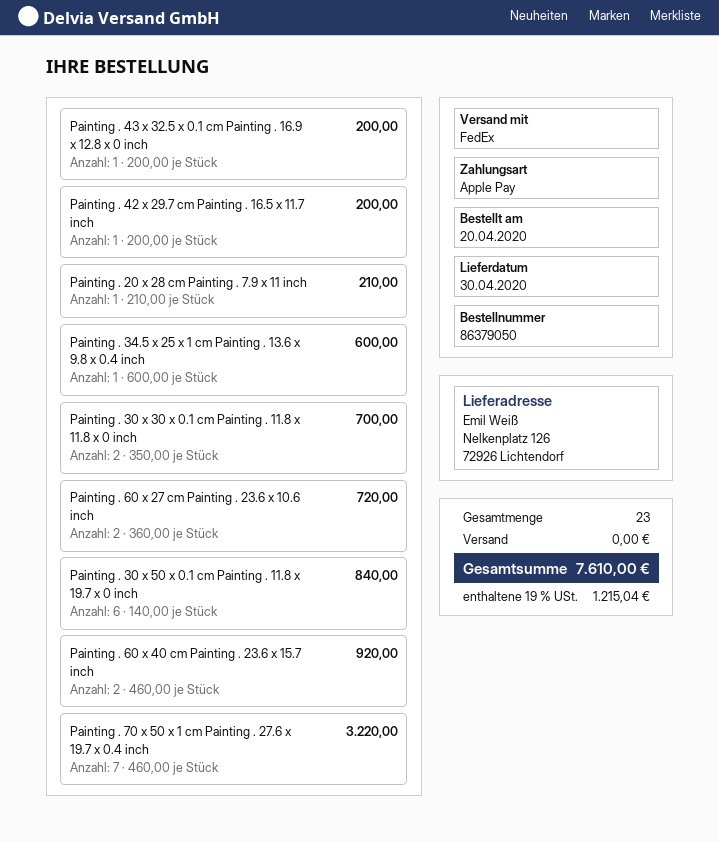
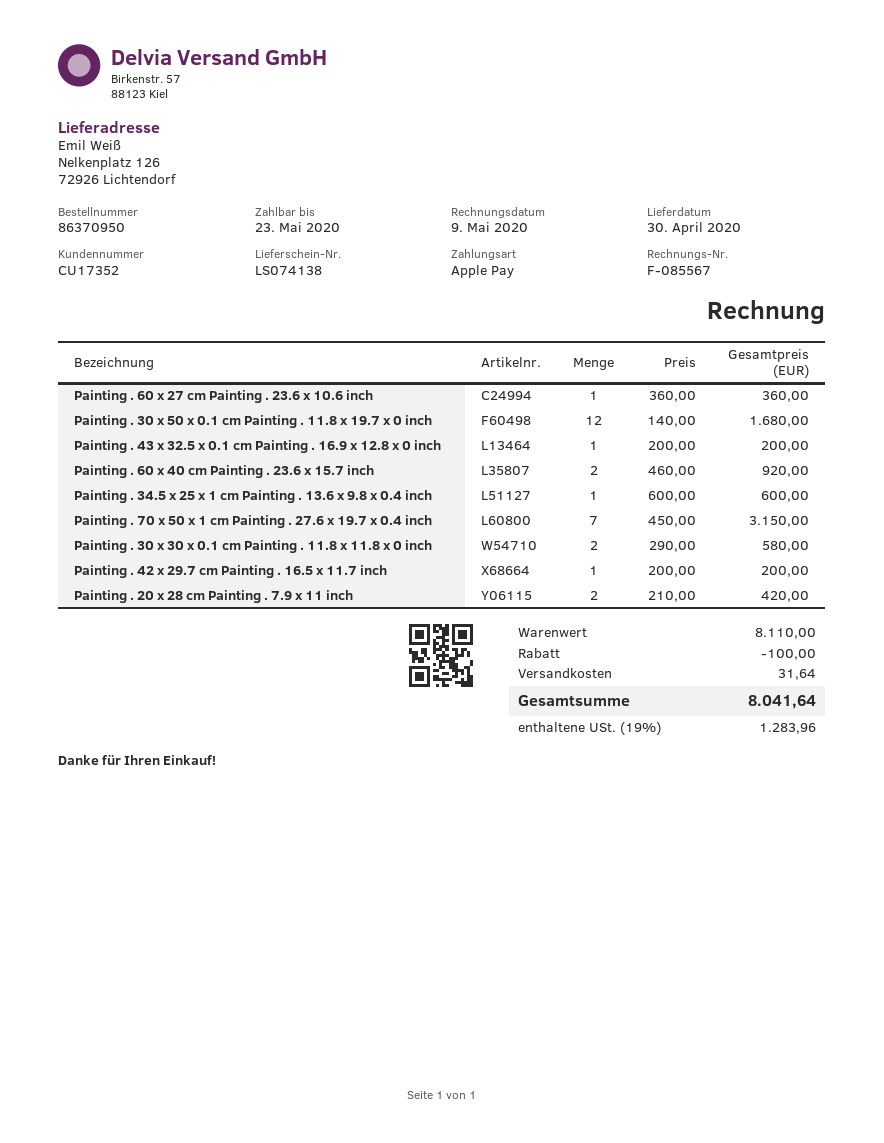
order number: 86379050 -> 86370950
Painting . 20 x 28 cm Painting . 7.9 x 11 inch: 1 x 210.00 = 210.00 -> 2 x 210.00 = 420.00
Painting . 30 x 30 x 0.1 cm Painting . 11.8 x 11.8 x 0 inch: 2 x 350.00 = 700.00 -> 2 x 290.00 = 580.00
Painting . 60 x 27 cm Painting . 23.6 x 10.6 inch: 2 x 360.00 = 720.00 -> 1 x 360.00 = 360.00
Painting . 30 x 50 x 0.1 cm Painting . 11.8 x 19.7 x 0 inch: 6 x 140.00 = 840.00 -> 12 x 140.00 = 1680.00
Painting . 70 x 50 x 1 cm Painting . 27.6 x 19.7 x 0.4 inch: 7 x 460.00 = 3220.00 -> 7 x 450.00 = 3150.00
discount: none -> 100.00
shipping: 0.00 -> 31.64
tax: 19% = 1215.04 -> 19% = 1283.96
total: 7610.00 -> 8041.64

